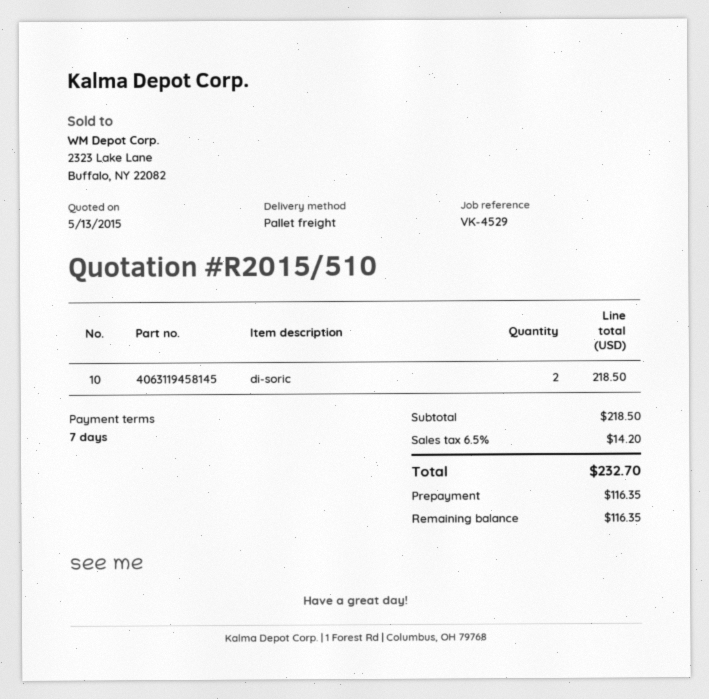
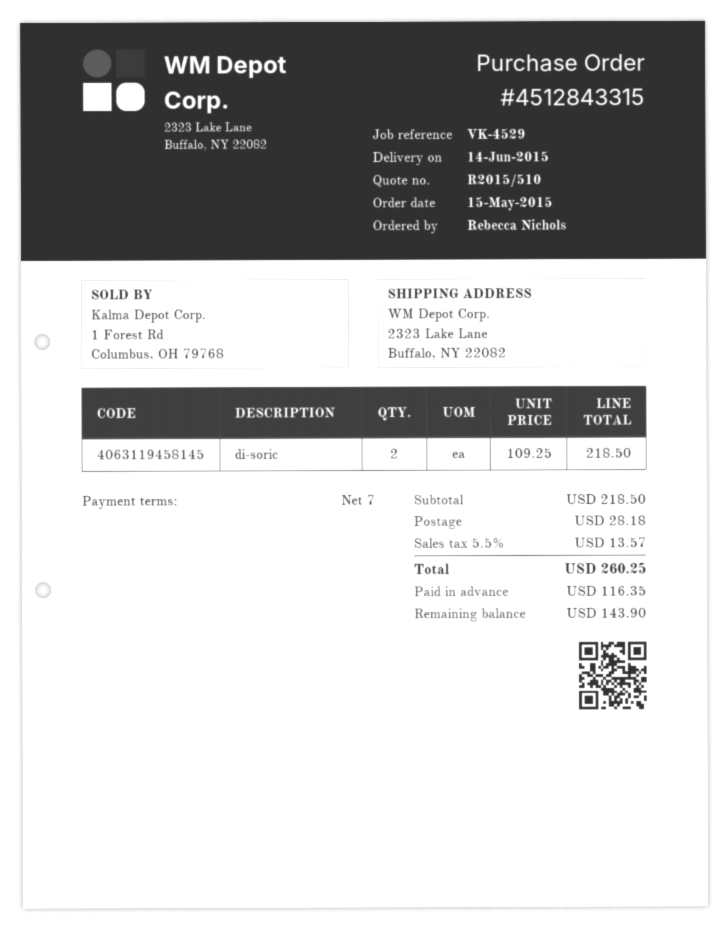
shipping: none -> 28.18
tax: 6.5% = 14.20 -> 5.5% = 13.57
total: 232.70 -> 260.25
balance: 116.35 -> 143.90

